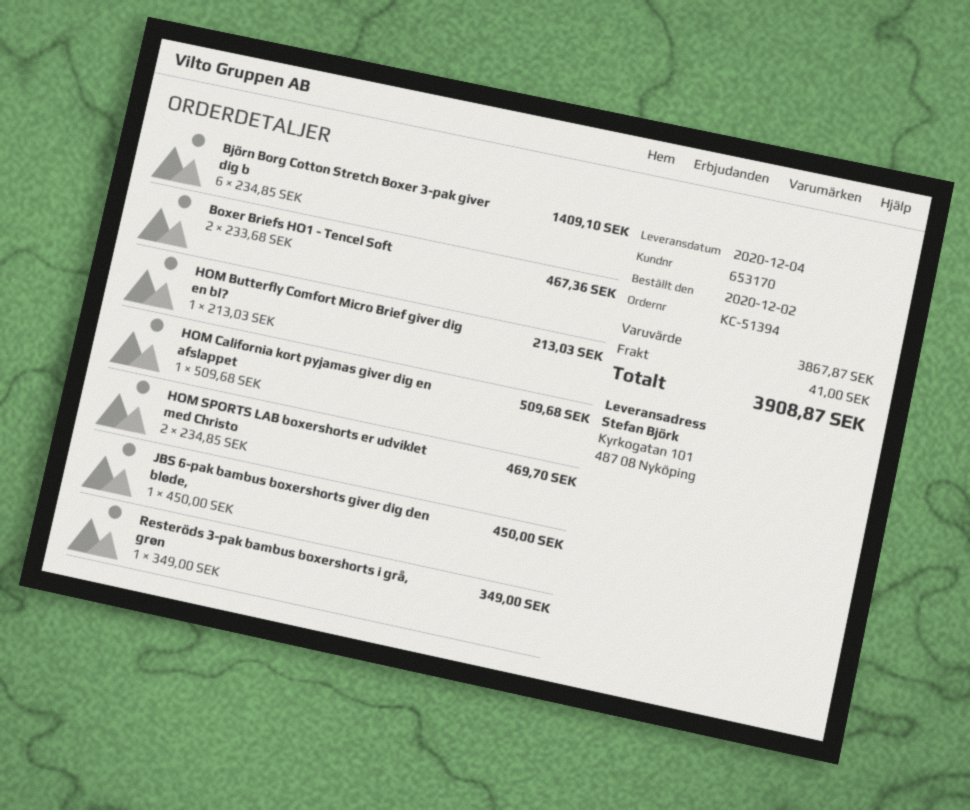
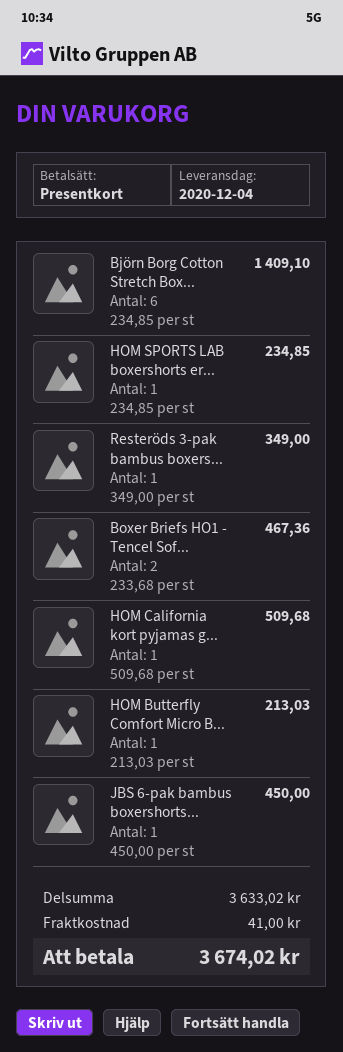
HOM SPORTS LAB boxershorts er udviklet med Christo: 2 x 234.85 = 469.70 -> 1 x 234.85 = 234.85
subtotal: 3867.87 -> 3633.02
total: 3908.87 -> 3674.02

